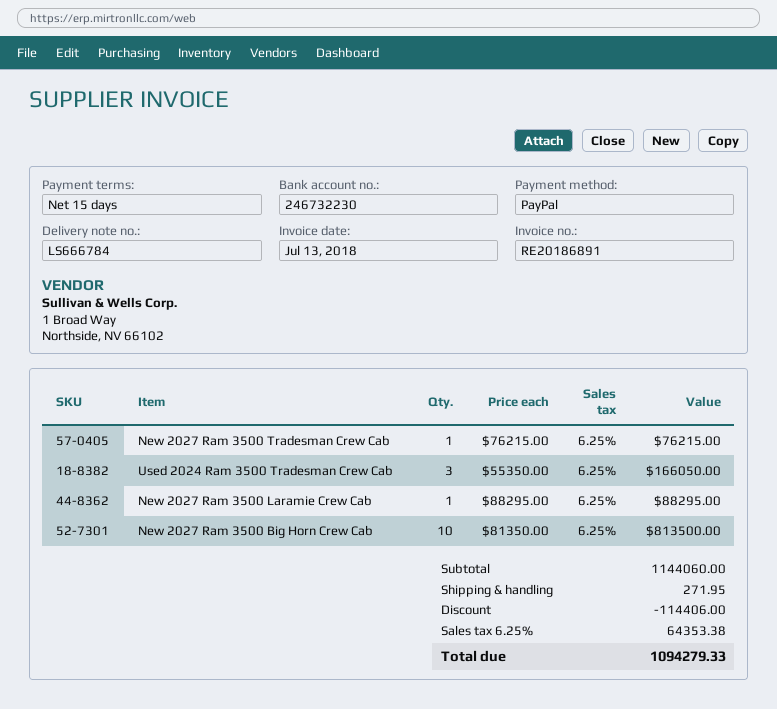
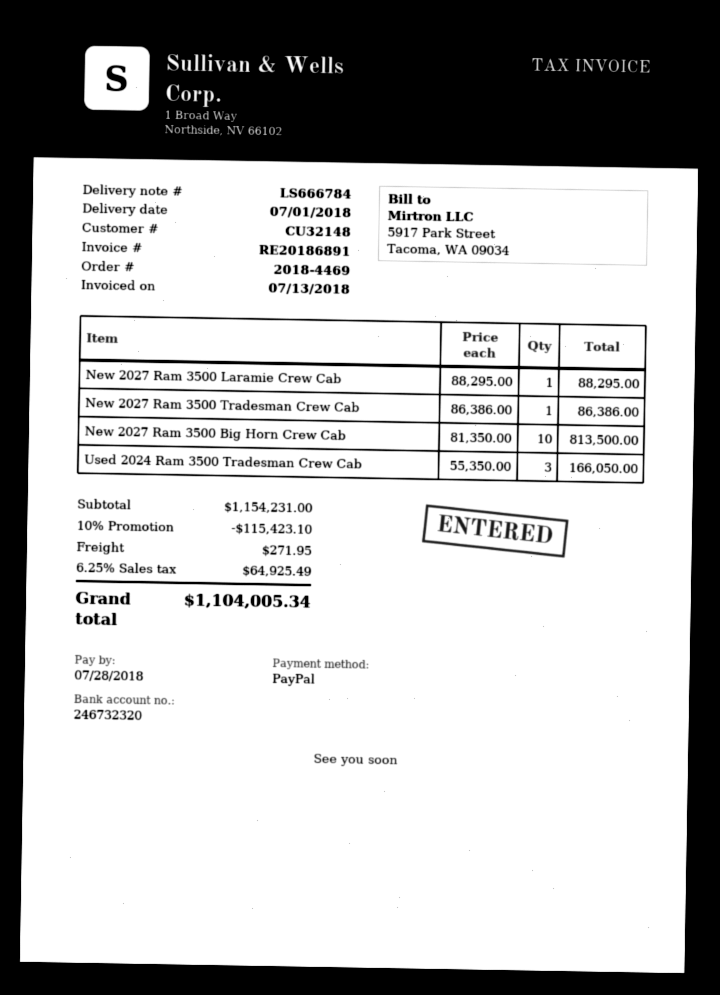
bank account: 246732230 -> 246732320
New 2027 Ram 3500 Tradesman Crew Cab: 1 x 76215.00 = 76215.00 -> 1 x 86386.00 = 86386.00
subtotal: 1144060.00 -> 1154231.00
discount: 114406.00 -> 115423.10
tax: 6.25% = 64353.38 -> 6.25% = 64925.49
total: 1094279.33 -> 1104005.34

